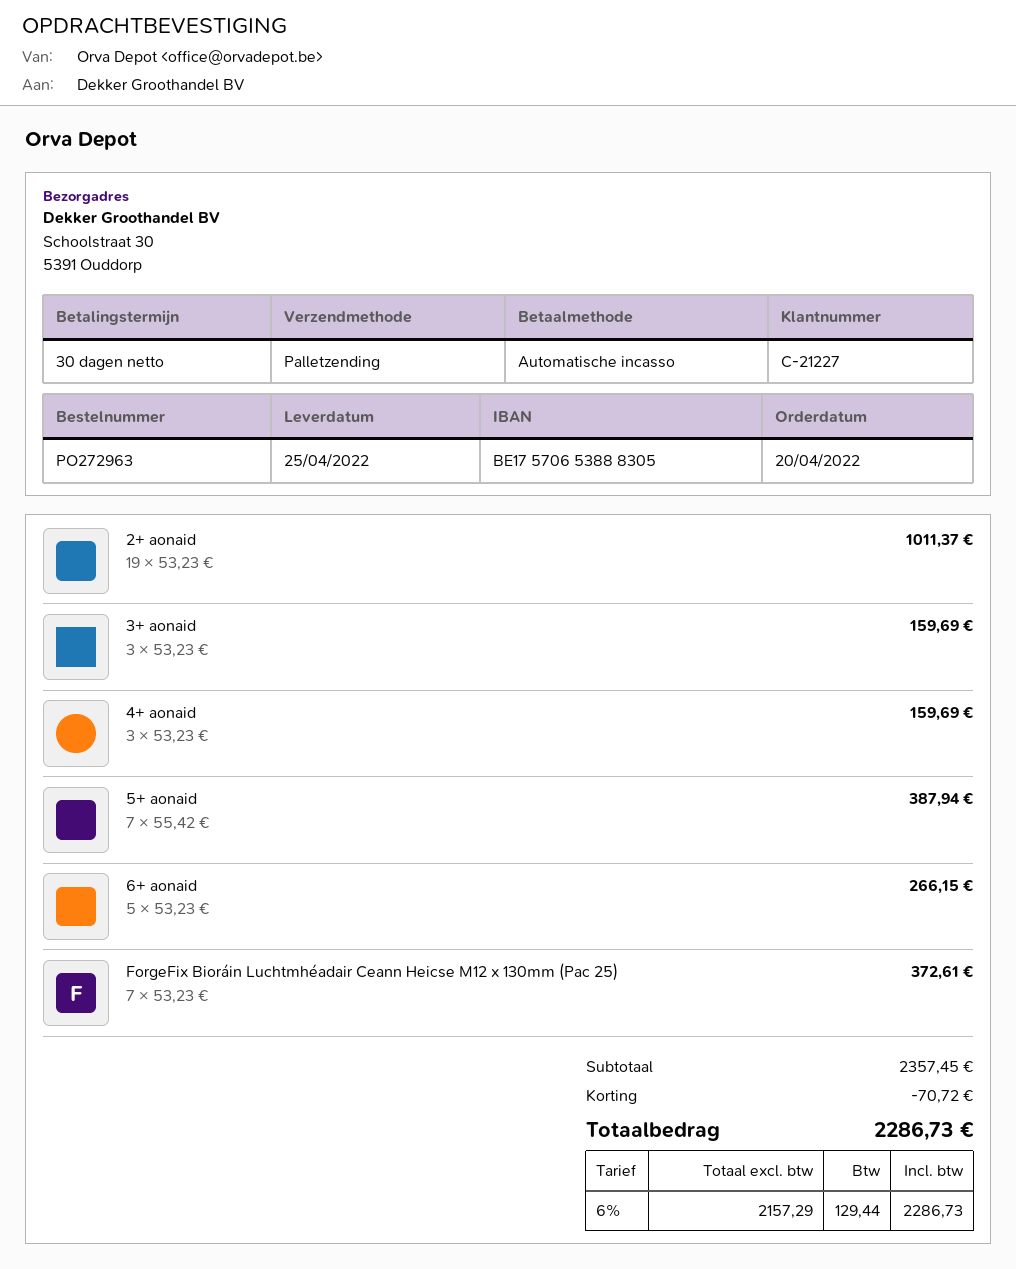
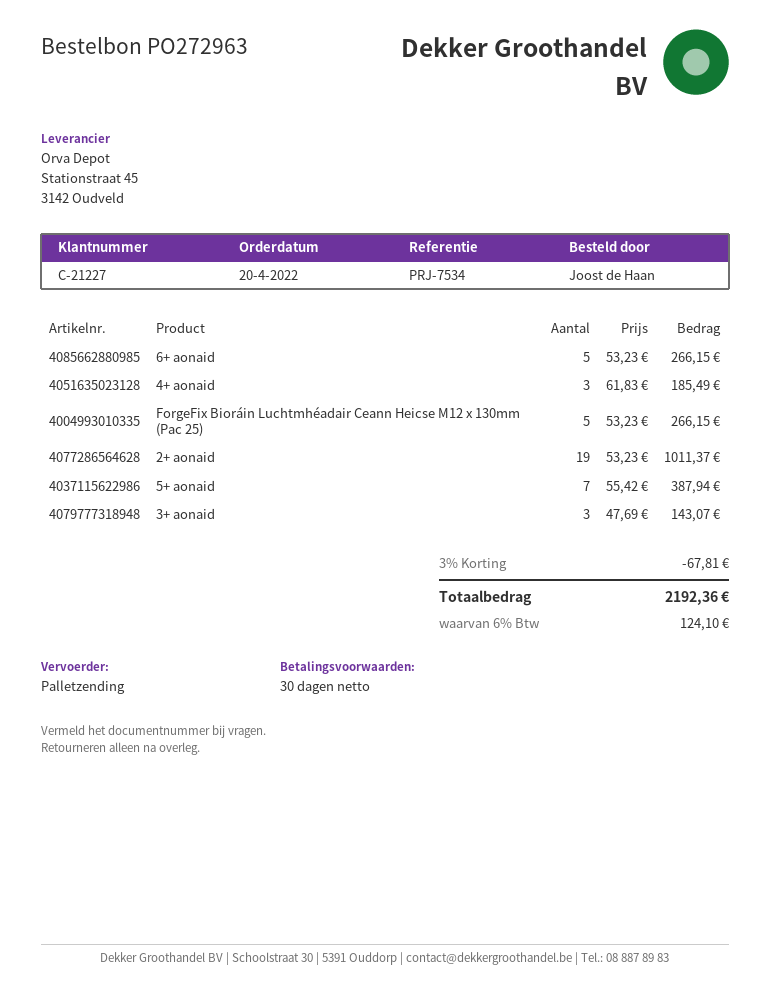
3+ aonaid: 3 x 53.23 = 159.69 -> 3 x 47.69 = 143.07
4+ aonaid: 3 x 53.23 = 159.69 -> 3 x 61.83 = 185.49
ForgeFix Bioráin Luchtmhéadair Ceann Heicse M12 x 130mm (Pac 25): 7 x 53.23 = 372.61 -> 5 x 53.23 = 266.15
discount: 70.72 -> 67.81
tax: 6% = 129.44 -> 6% = 124.10
total: 2286.73 -> 2192.36

